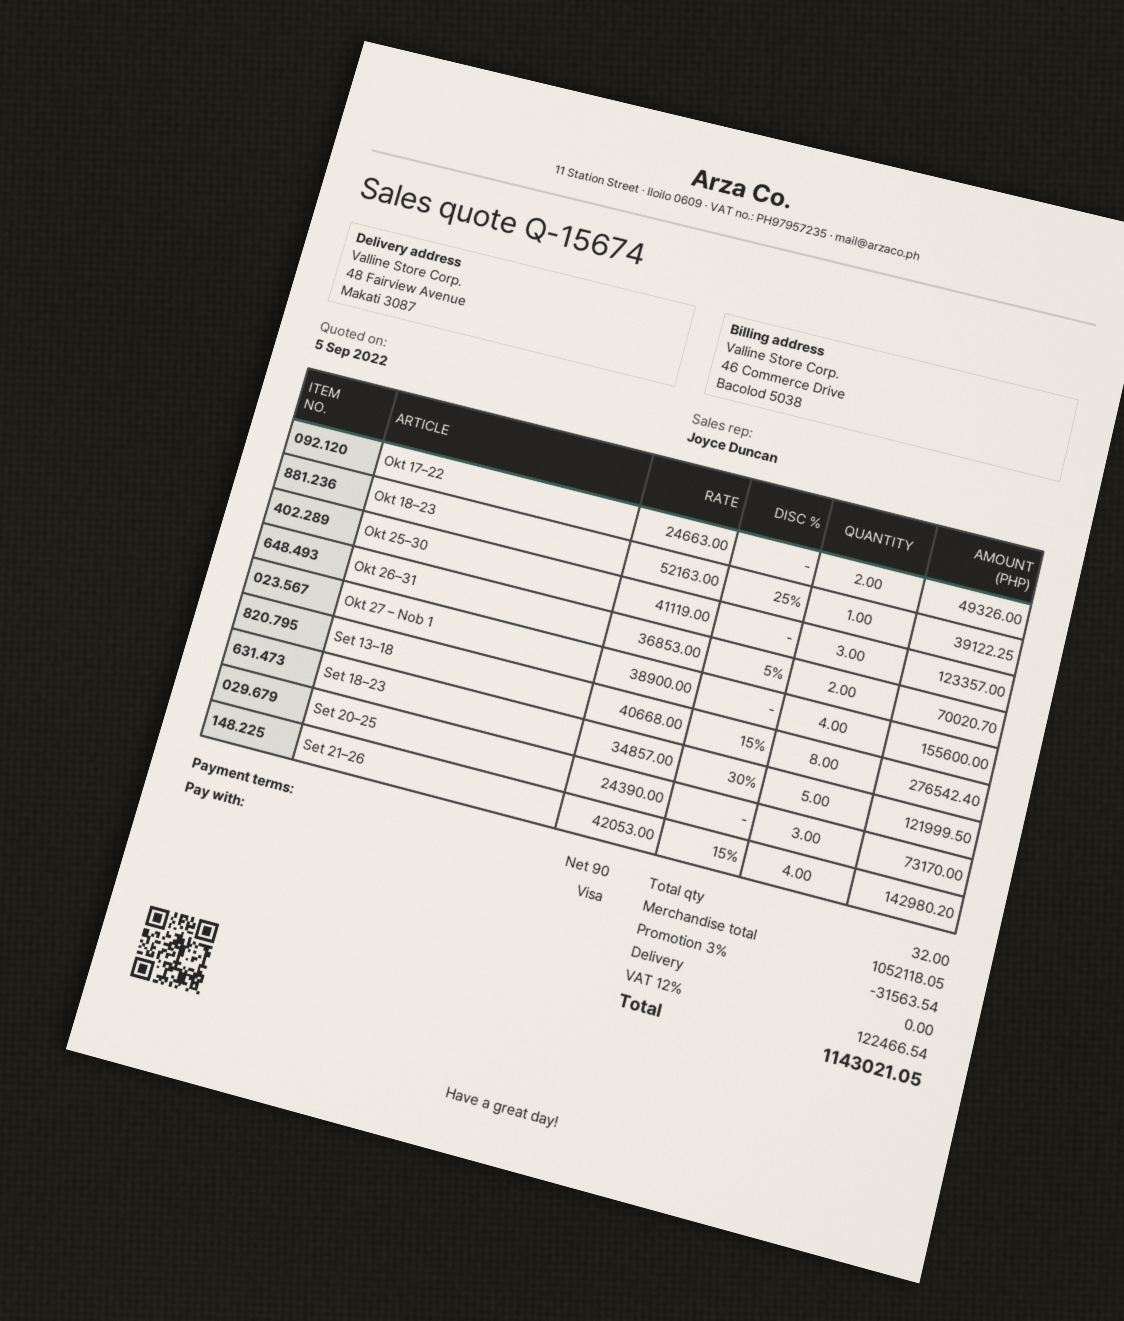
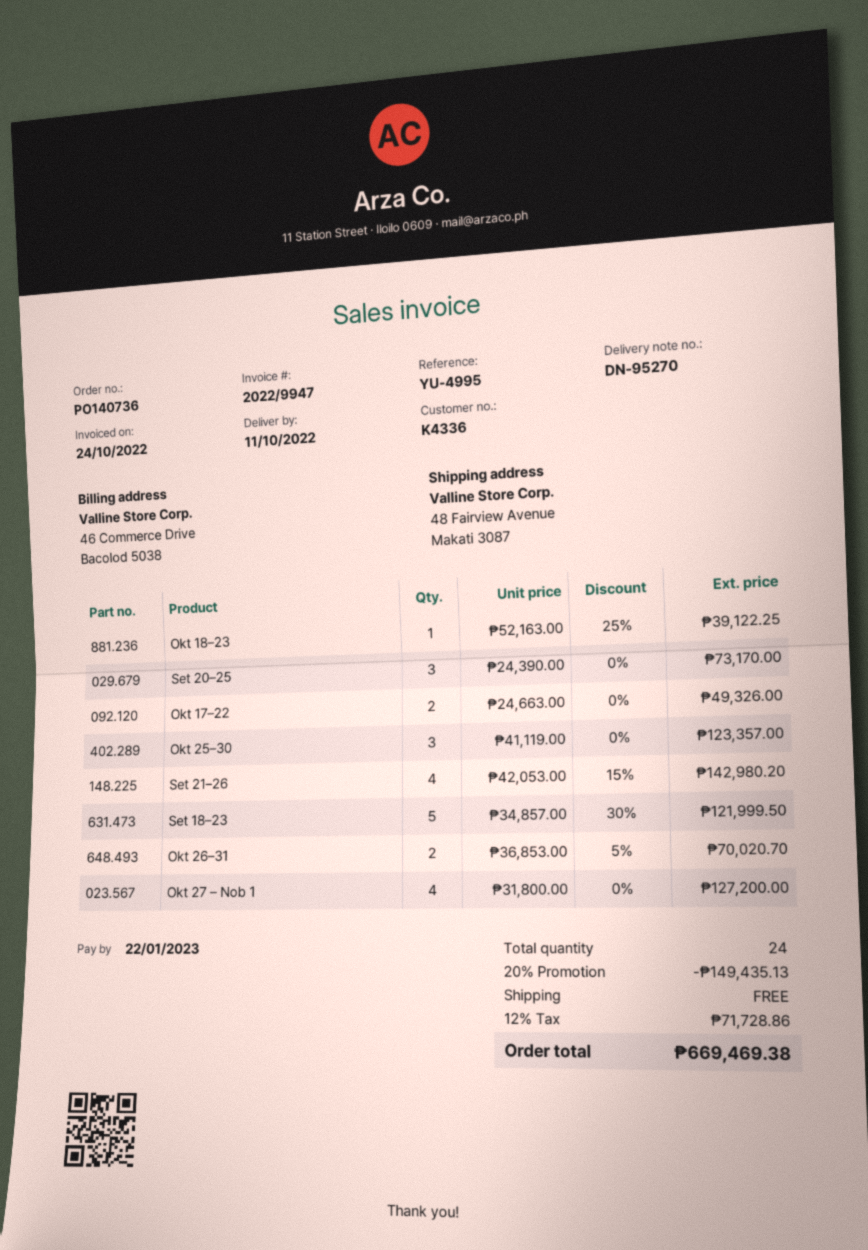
Okt 27 – Nob 1: 4 x 38900.00 = 155600.00 -> 4 x 31800.00 = 127200.00
Set 13–18: 8 x 40668.00 - 15% = 276542.40 -> none
total quantity: 32 -> 24
discount: 3% = 31563.54 -> 20% = 149435.13
tax: 12% = 122466.54 -> 12% = 71728.86
total: 1143021.05 -> 669469.38

